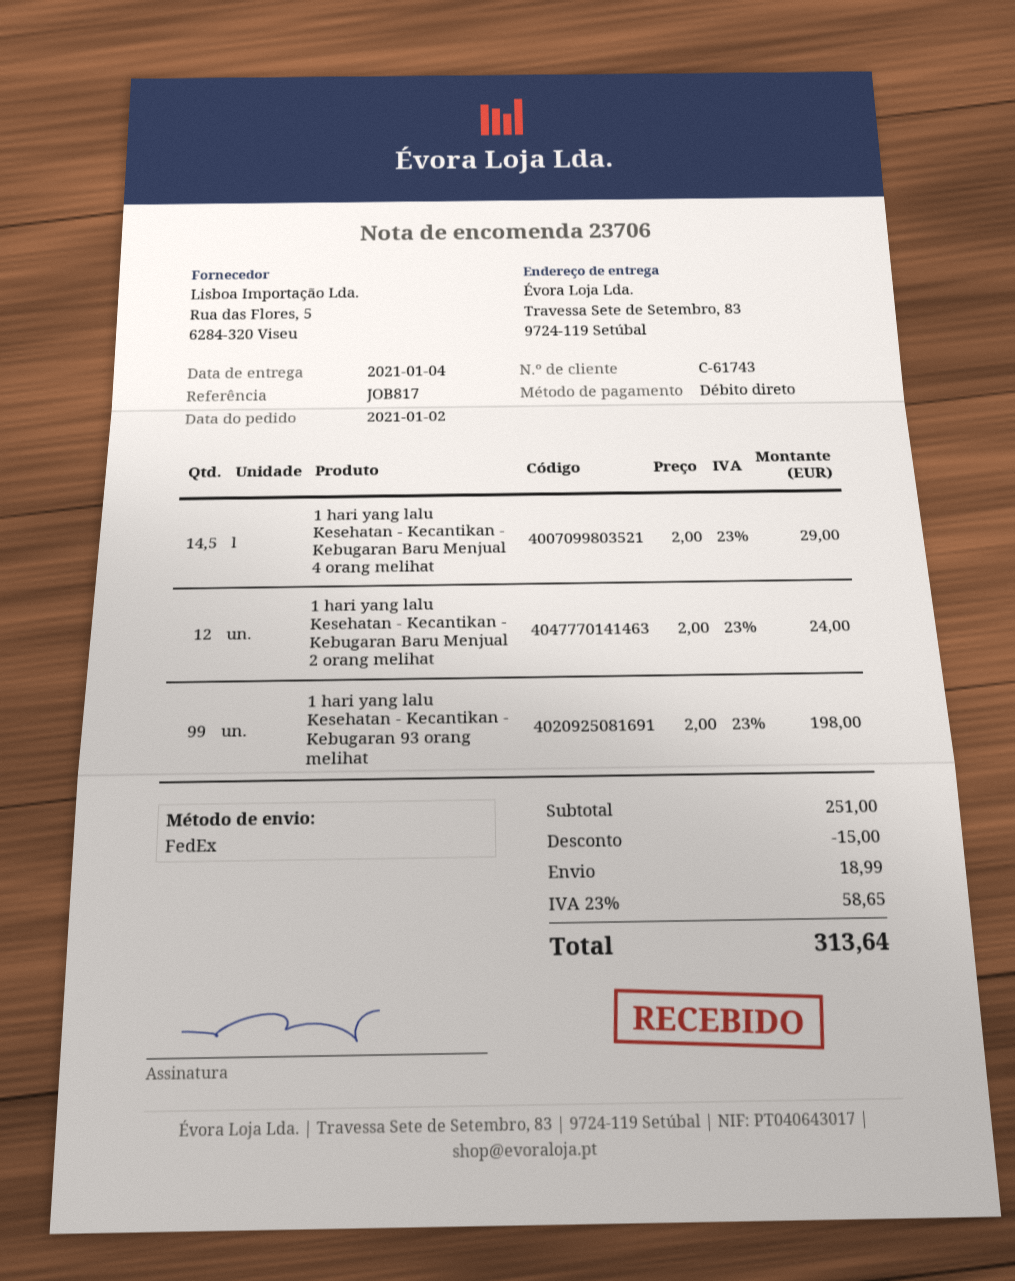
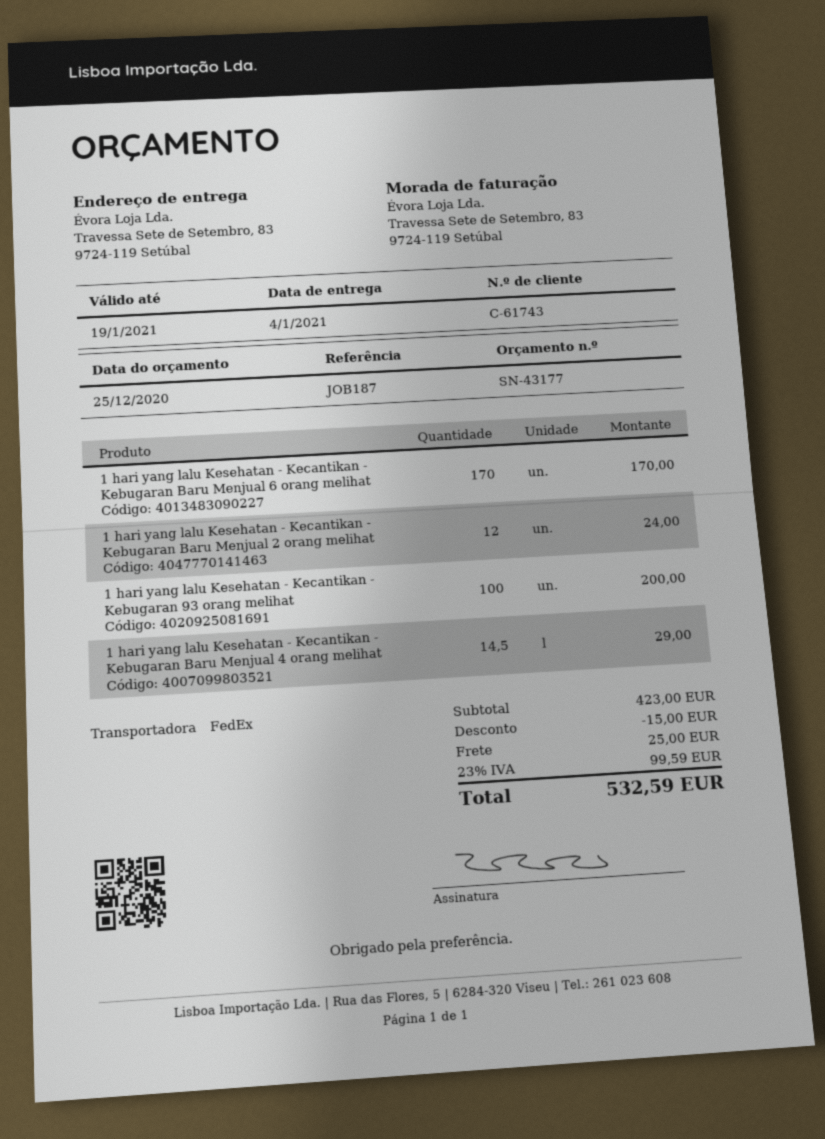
reference: JOB817 -> JOB187
1 hari yang lalu Kesehatan - Kecantikan - Kebugaran 93 orang melihat: 99 for 198.00 -> 100 for 200.00
1 hari yang lalu Kesehatan - Kecantikan - Kebugaran Baru Menjual 6 orang melihat: none -> 170 for 170.00
subtotal: 251.00 -> 423.00
shipping: 18.99 -> 25.00
tax: 23% = 58.65 -> 23% = 99.59
total: 313.64 -> 532.59

